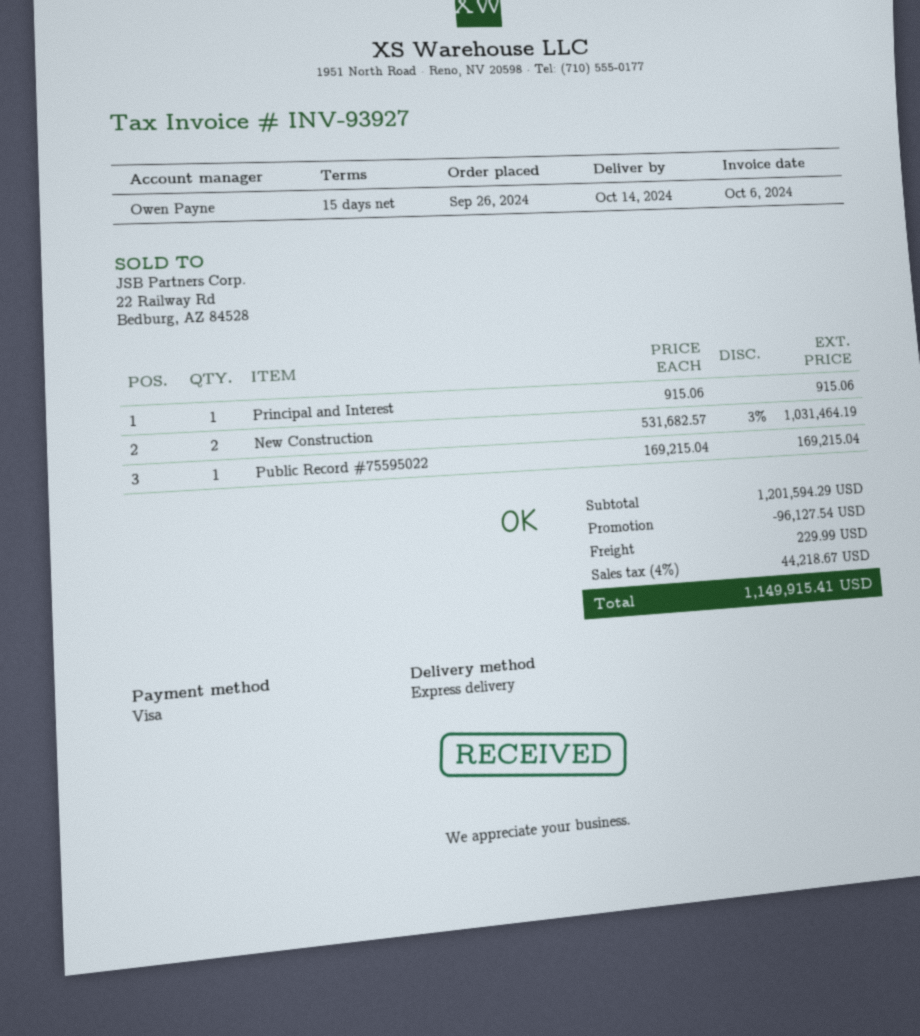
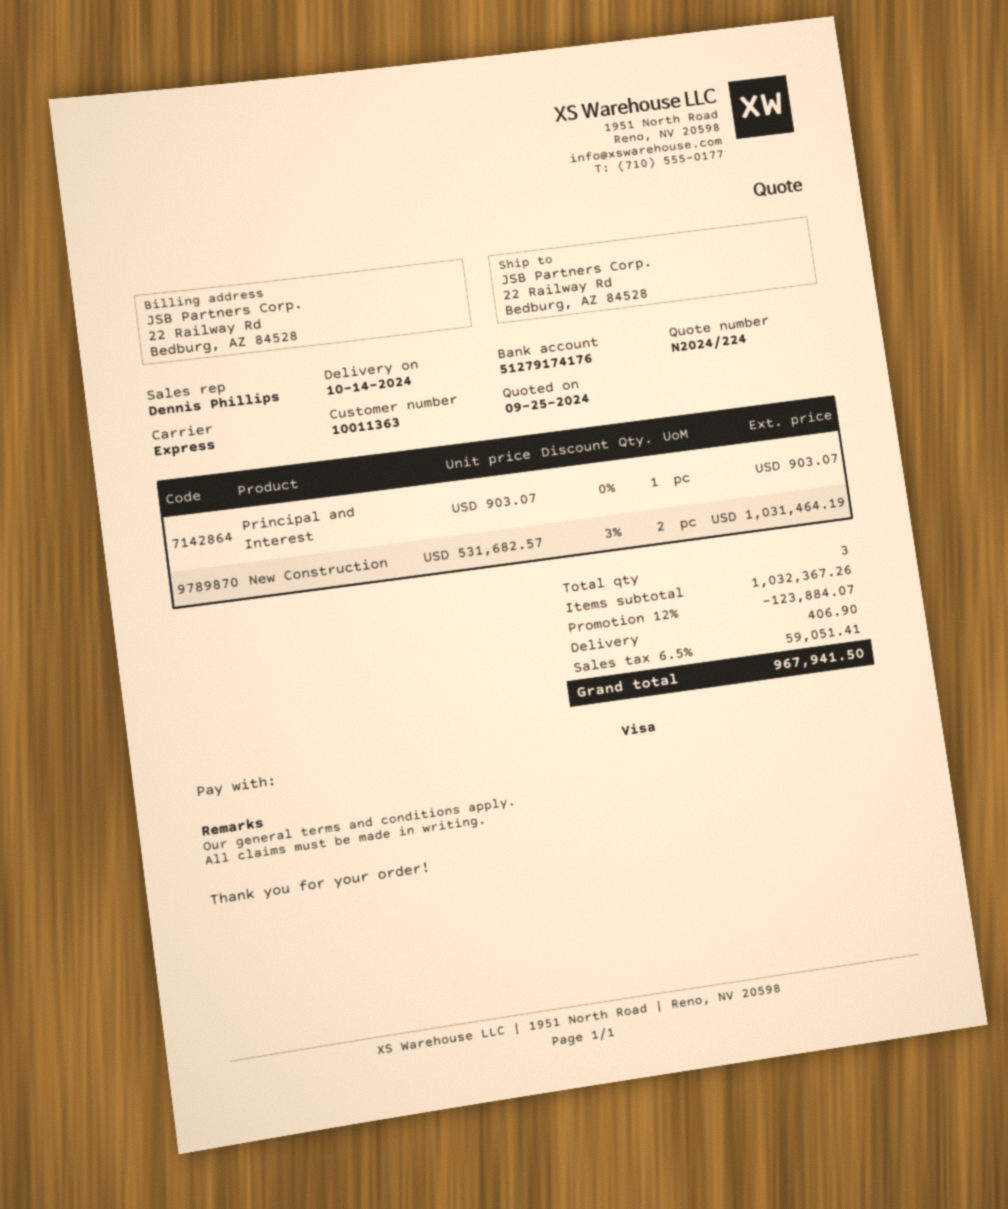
sales rep: Owen Payne -> Dennis Phillips
Principal and Interest: 1 x 915.06 = 915.06 -> 1 x 903.07 = 903.07
Public Record #75595022: 1 x 169215.04 = 169215.04 -> none
subtotal: 1201594.29 -> 1032367.26
discount: 96127.54 -> 123884.07
shipping: 229.99 -> 406.90
tax: 4% = 44218.67 -> 6.5% = 59051.41
total: 1149915.41 -> 967941.50

